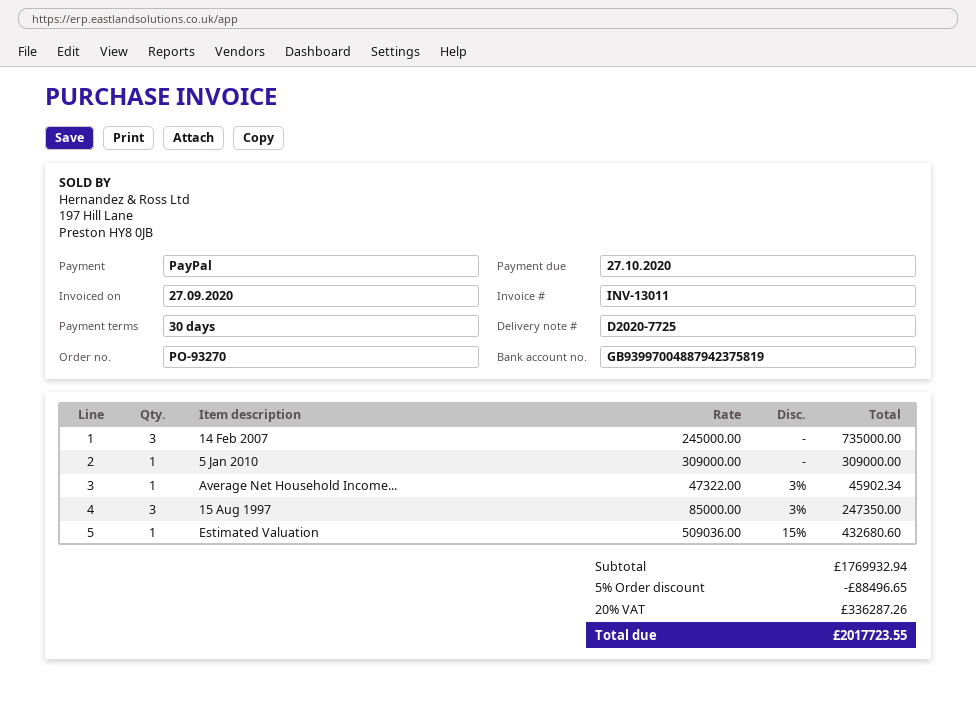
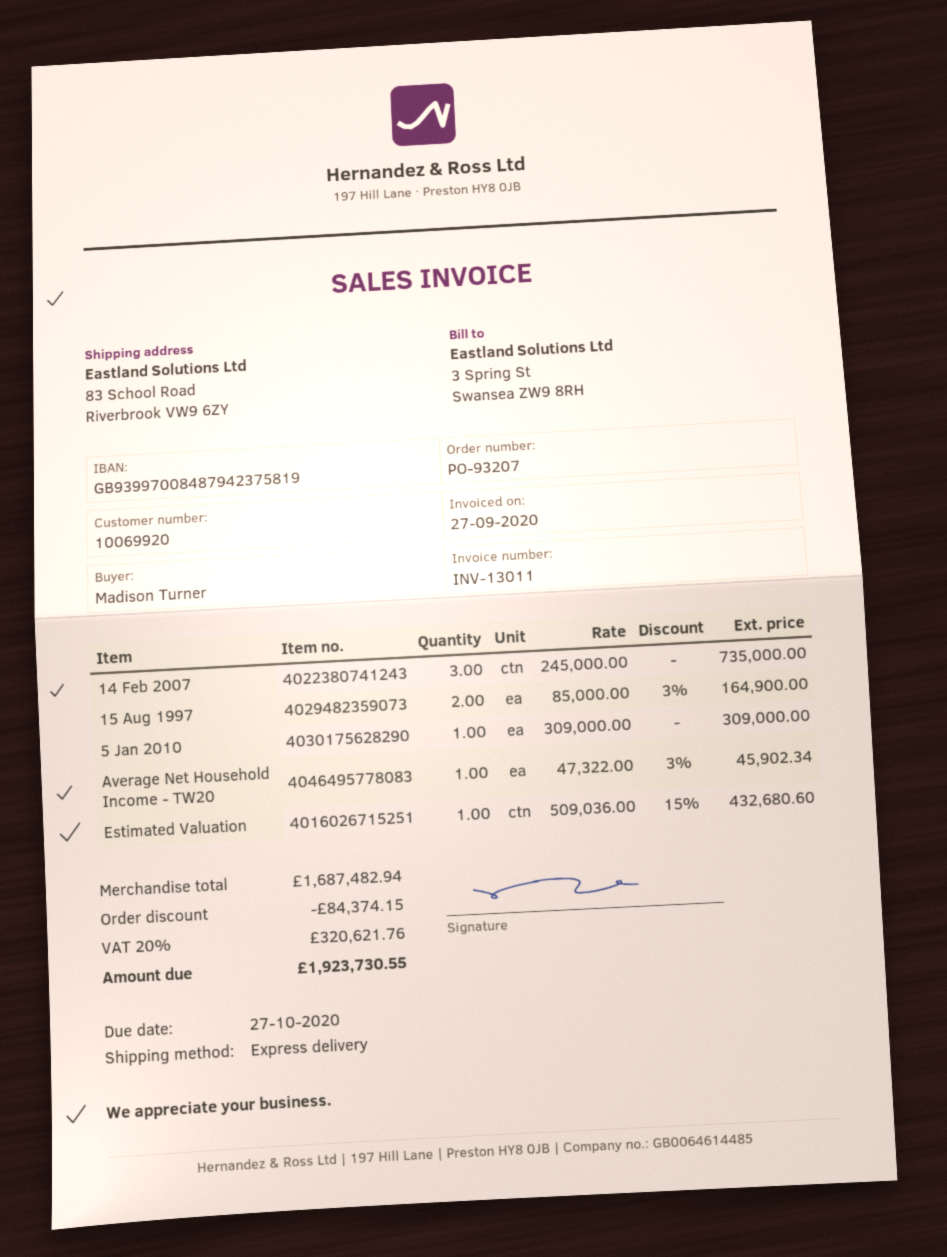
order number: PO-93270 -> PO-93207
bank account: GB93997004887942375819 -> GB93997008487942375819
15 Aug 1997: 3 x 85000.00 - 3% = 247350.00 -> 2 x 85000.00 - 3% = 164900.00
subtotal: 1769932.94 -> 1687482.94
discount: 88496.65 -> 84374.15
tax: 20% = 336287.26 -> 20% = 320621.76
total: 2017723.55 -> 1923730.55

